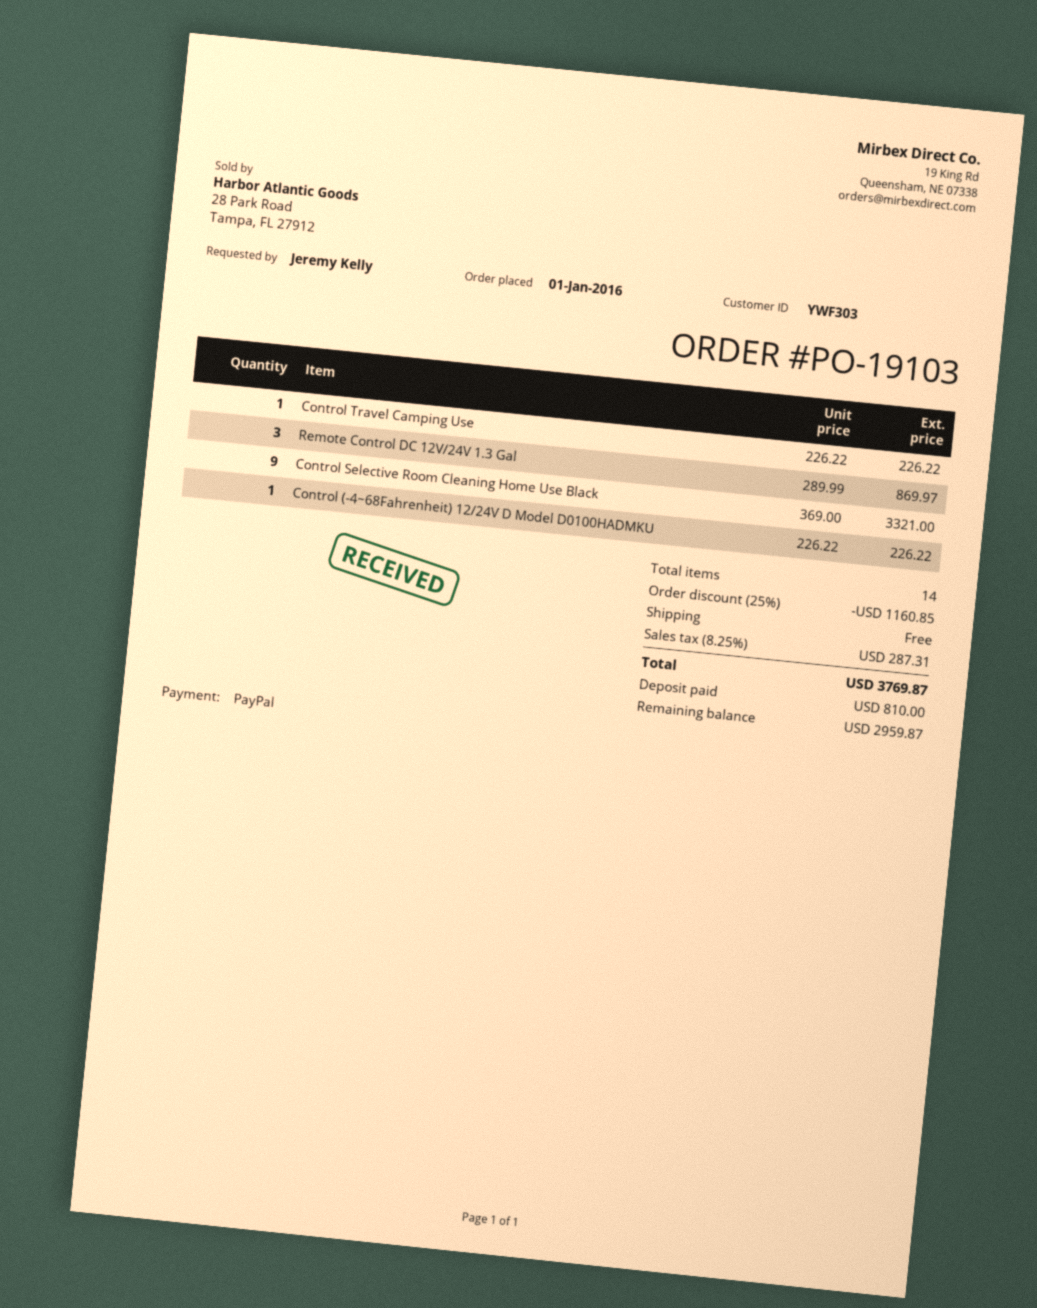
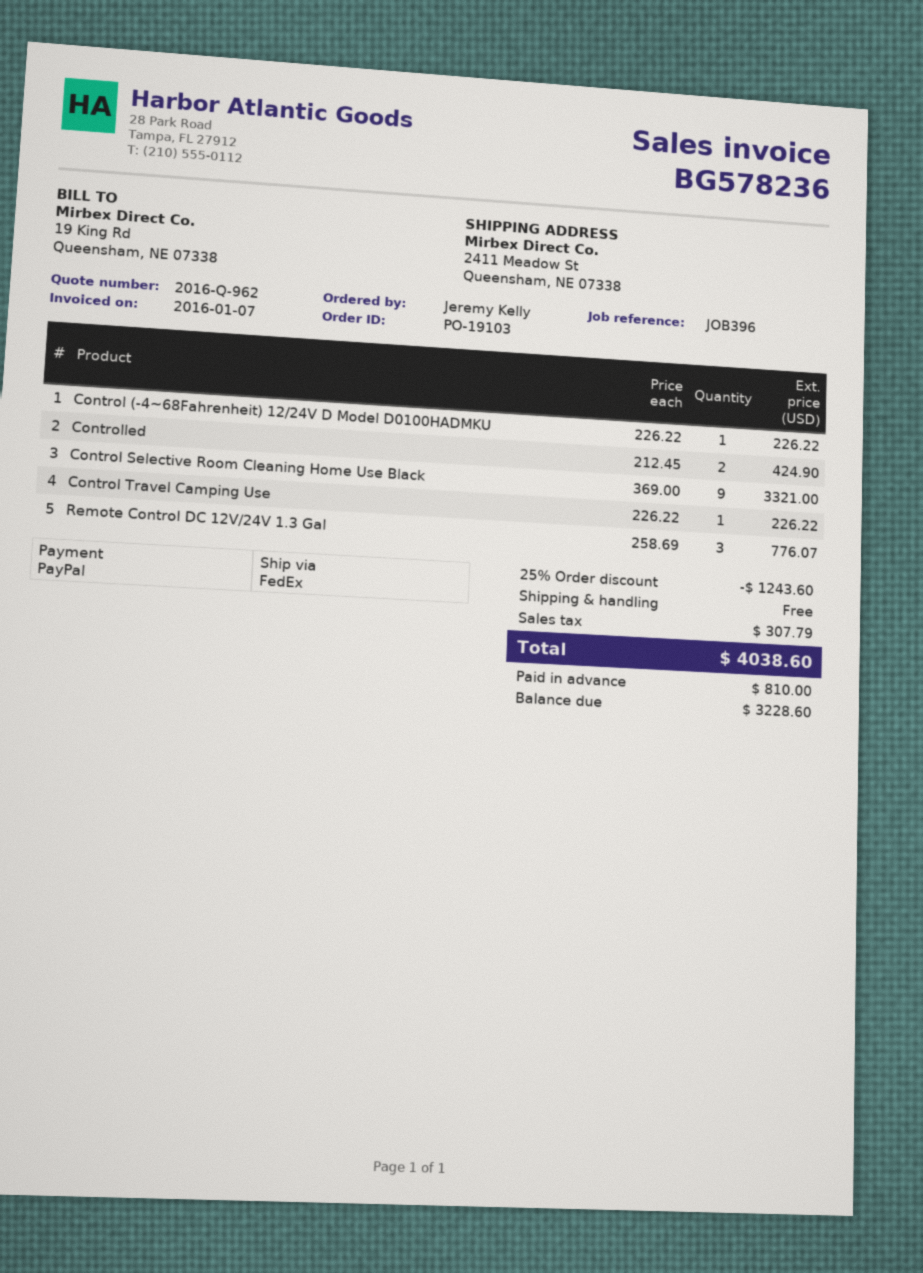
Remote Control DC 12V/24V 1.3 Gal: 3 x 289.99 = 869.97 -> 3 x 258.69 = 776.07
Controlled: none -> 2 x 212.45 = 424.90
discount: 25% = 1160.85 -> 25% = 1243.60
tax: 287.31 -> 307.79
total: 3769.87 -> 4038.60
balance: 2959.87 -> 3228.60

